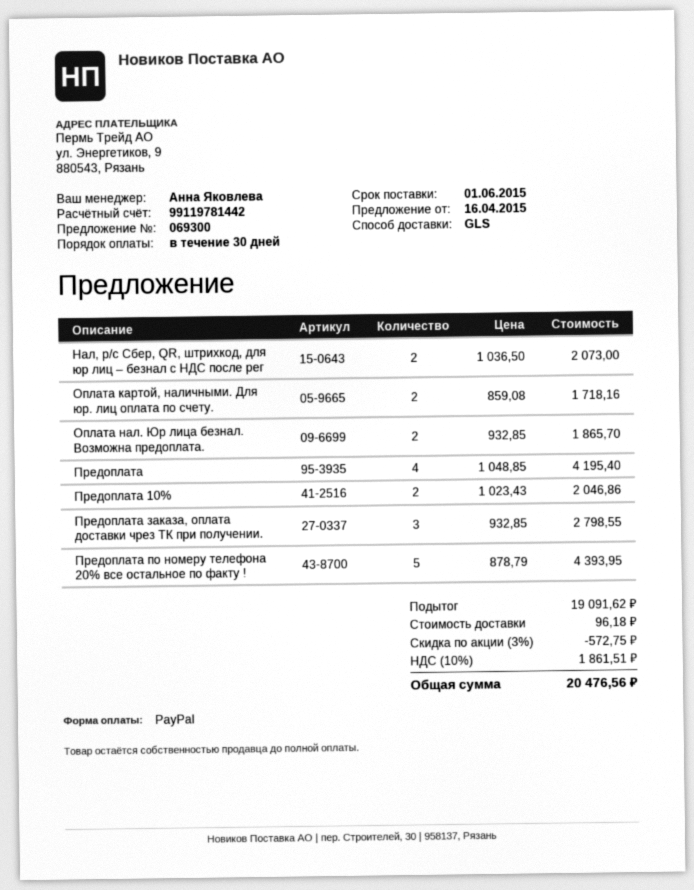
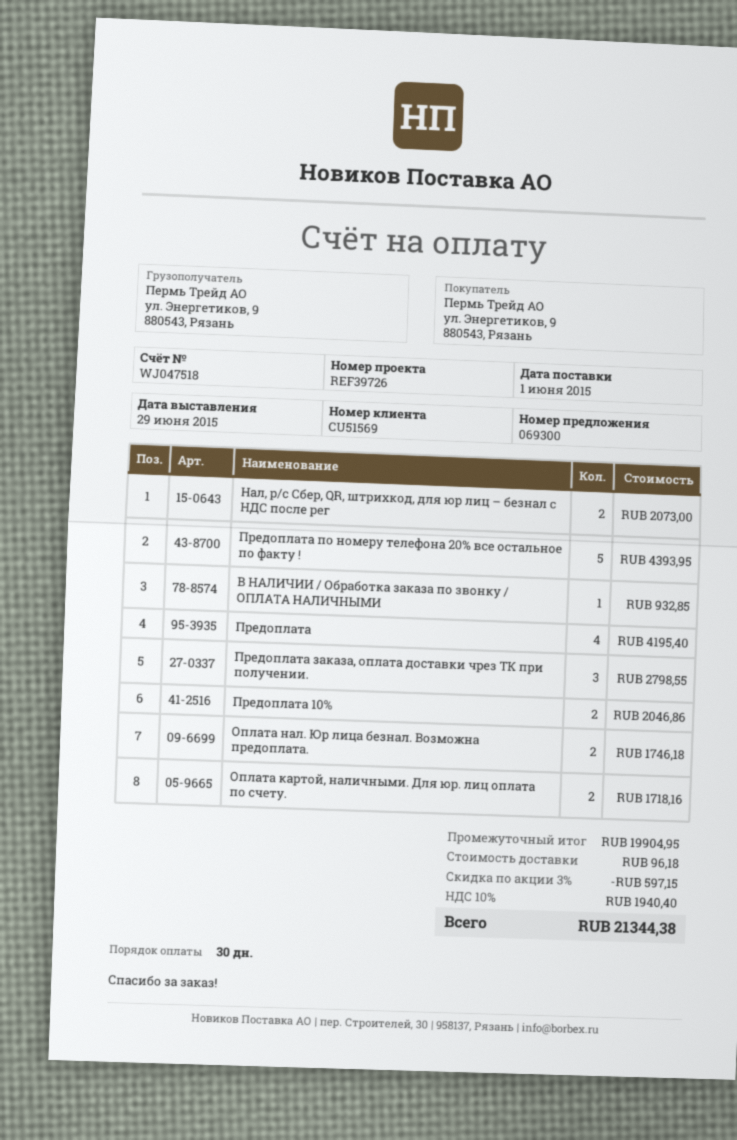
Оплата нал. Юр лица безнал. Возможна предоплата.: 2 for 1865.70 -> 2 for 1746.18
В НАЛИЧИИ / Обработка заказа по звонку / ОПЛАТА НАЛИЧНЫМИ: none -> 1 for 932.85
subtotal: 19091.62 -> 19904.95
discount: 3% = 572.75 -> 3% = 597.15
tax: 10% = 1861.51 -> 10% = 1940.40
total: 20476.56 -> 21344.38

